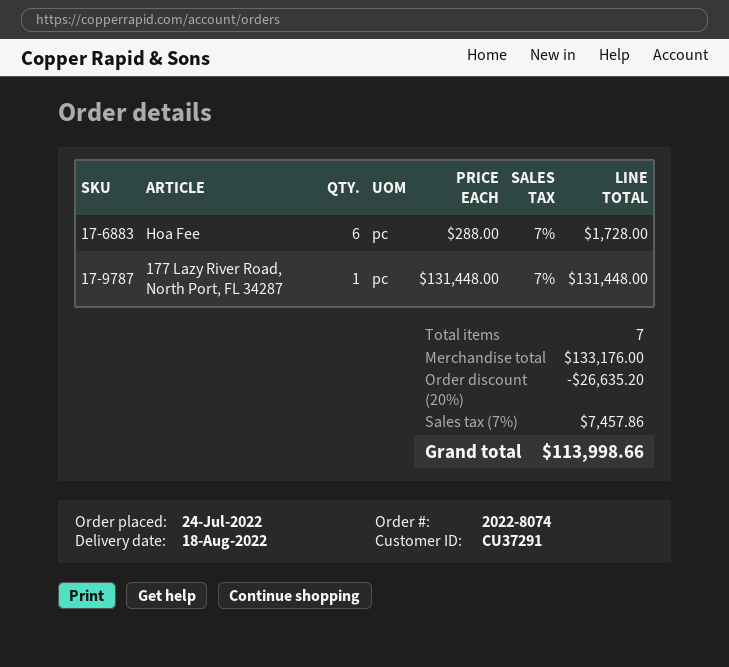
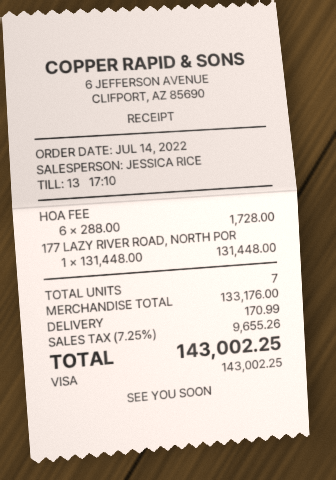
order date: 2022-07-24 -> 2022-07-14
discount: 20% = 26635.20 -> none
shipping: none -> 170.99
tax: 7% = 7457.86 -> 7.25% = 9655.26
total: 113998.66 -> 143002.25

